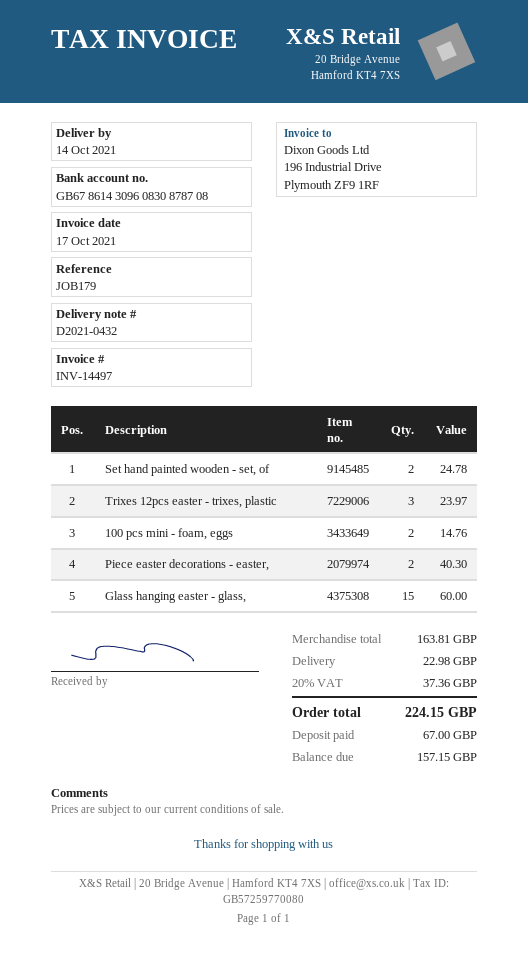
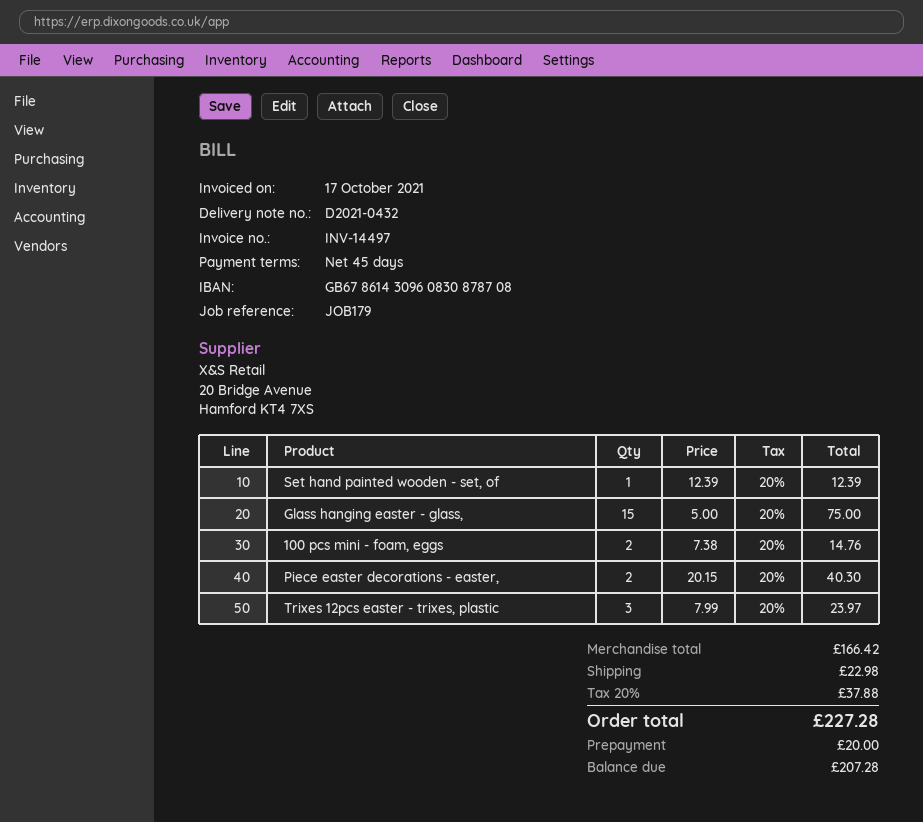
Set hand painted wooden - set, of: 2 for 24.78 -> 1 for 12.39
Glass hanging easter - glass,: 15 for 60.00 -> 15 for 75.00
subtotal: 163.81 -> 166.42
tax: 20% = 37.36 -> 20% = 37.88
total: 224.15 -> 227.28
deposit: 67.00 -> 20.00
balance: 157.15 -> 207.28

